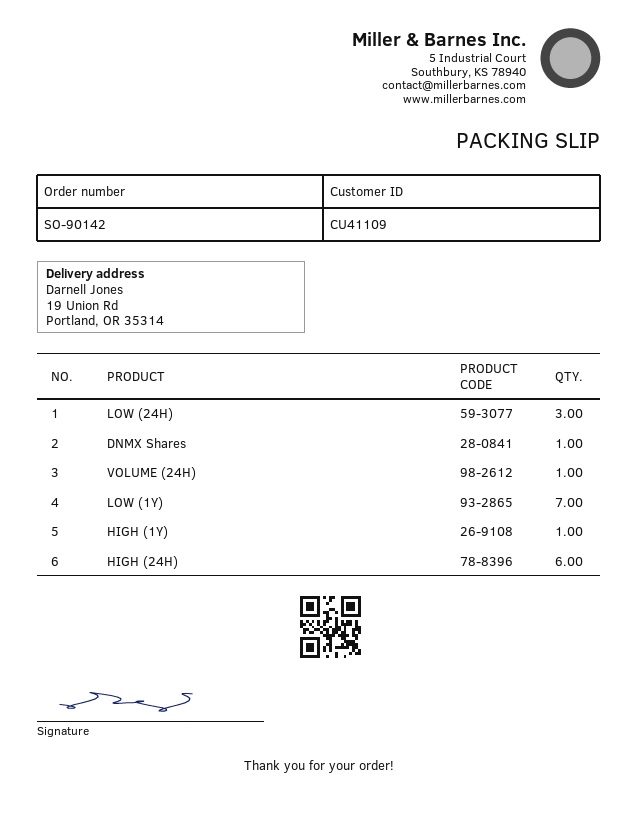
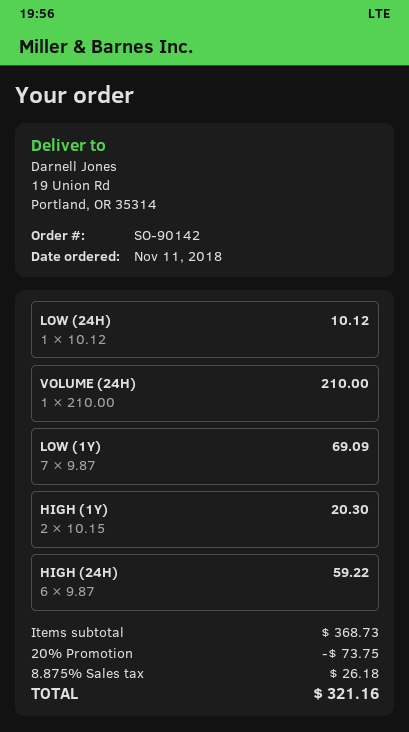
LOW (24H): 3 -> 1
DNMX Shares: 1 -> none
HIGH (1Y): 1 -> 2

